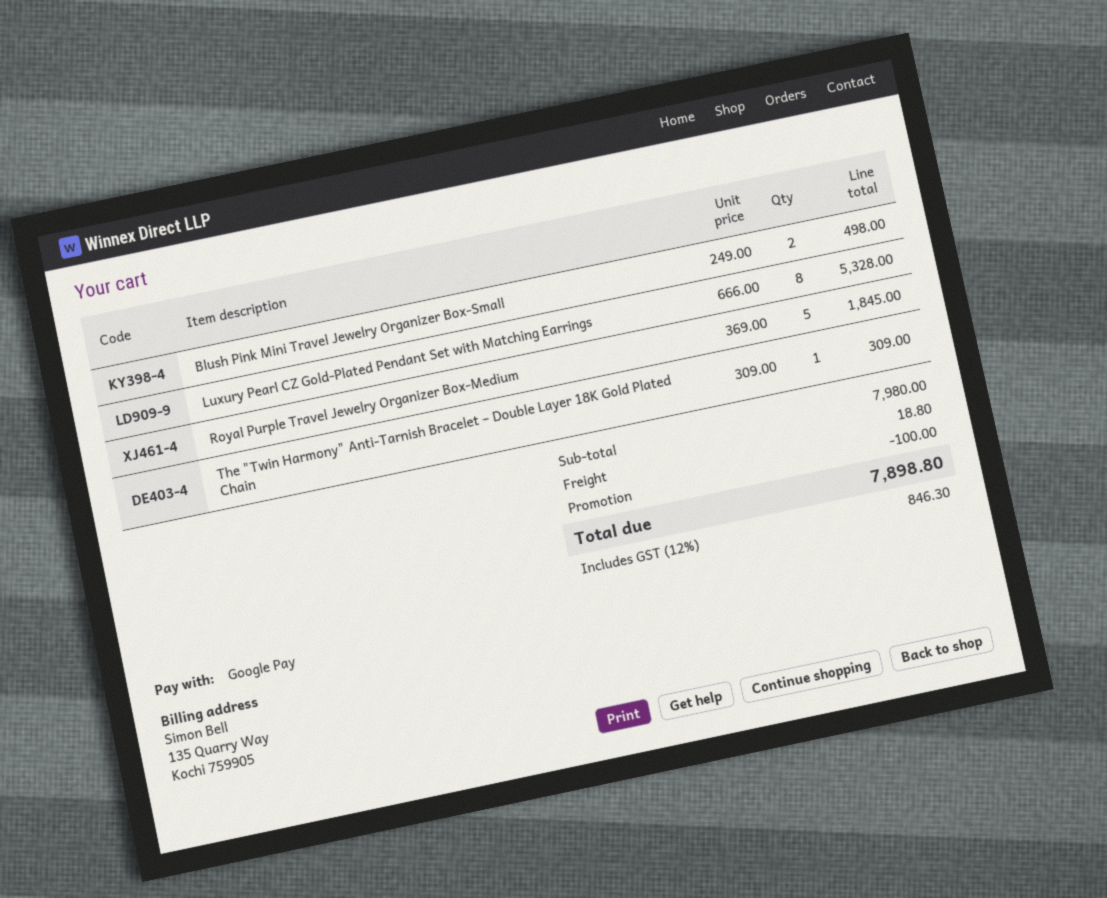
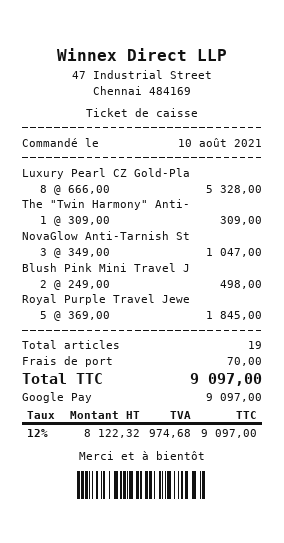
NovaGlow Anti-Tarnish St: none -> 3 x 349.00 = 1047.00
discount: 100.00 -> none
shipping: 18.80 -> 70.00
tax: 12% = 846.30 -> 12% = 974.68
total: 7898.80 -> 9097.00

